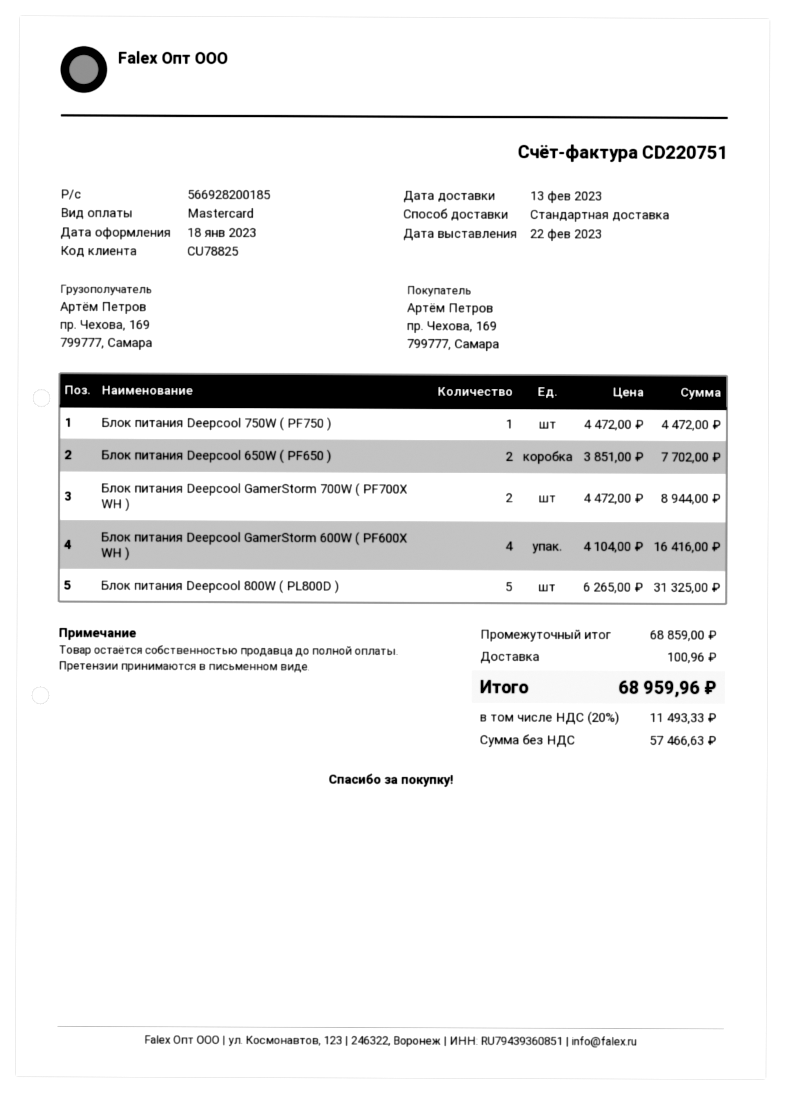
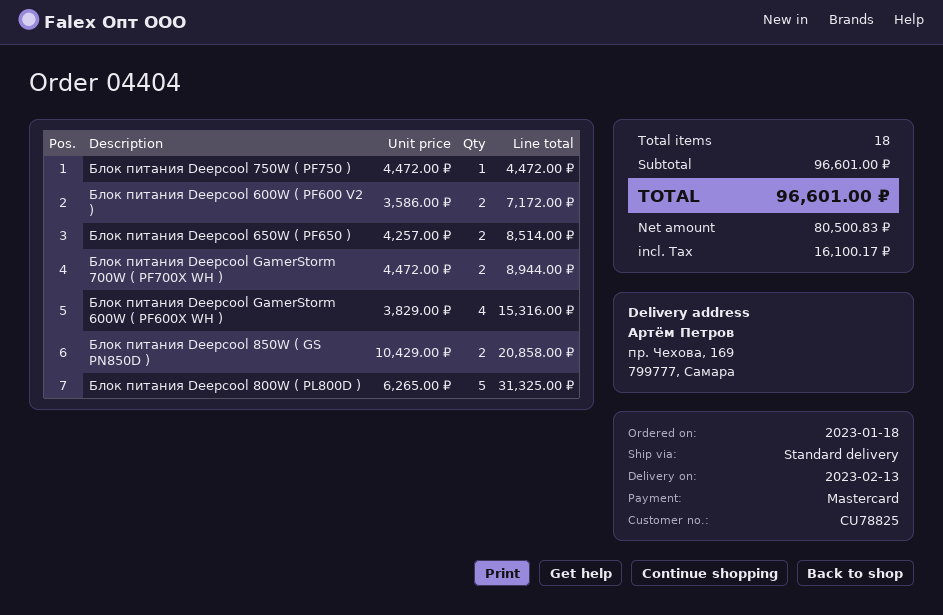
Блок питания Deepcool 650W ( PF650 ): 2 x 3851.00 = 7702.00 -> 2 x 4257.00 = 8514.00
Блок питания Deepcool GamerStorm 600W ( PF600X WH ): 4 x 4104.00 = 16416.00 -> 4 x 3829.00 = 15316.00
Блок питания Deepcool 600W ( PF600 V2 ): none -> 2 x 3586.00 = 7172.00
Блок питания Deepcool 850W ( GS PN850D ): none -> 2 x 10429.00 = 20858.00
subtotal: 68859.00 -> 96601.00
shipping: 100.96 -> none
net: 57466.63 -> 80500.83
tax: 11493.33 -> 16100.17
total: 68959.96 -> 96601.00

